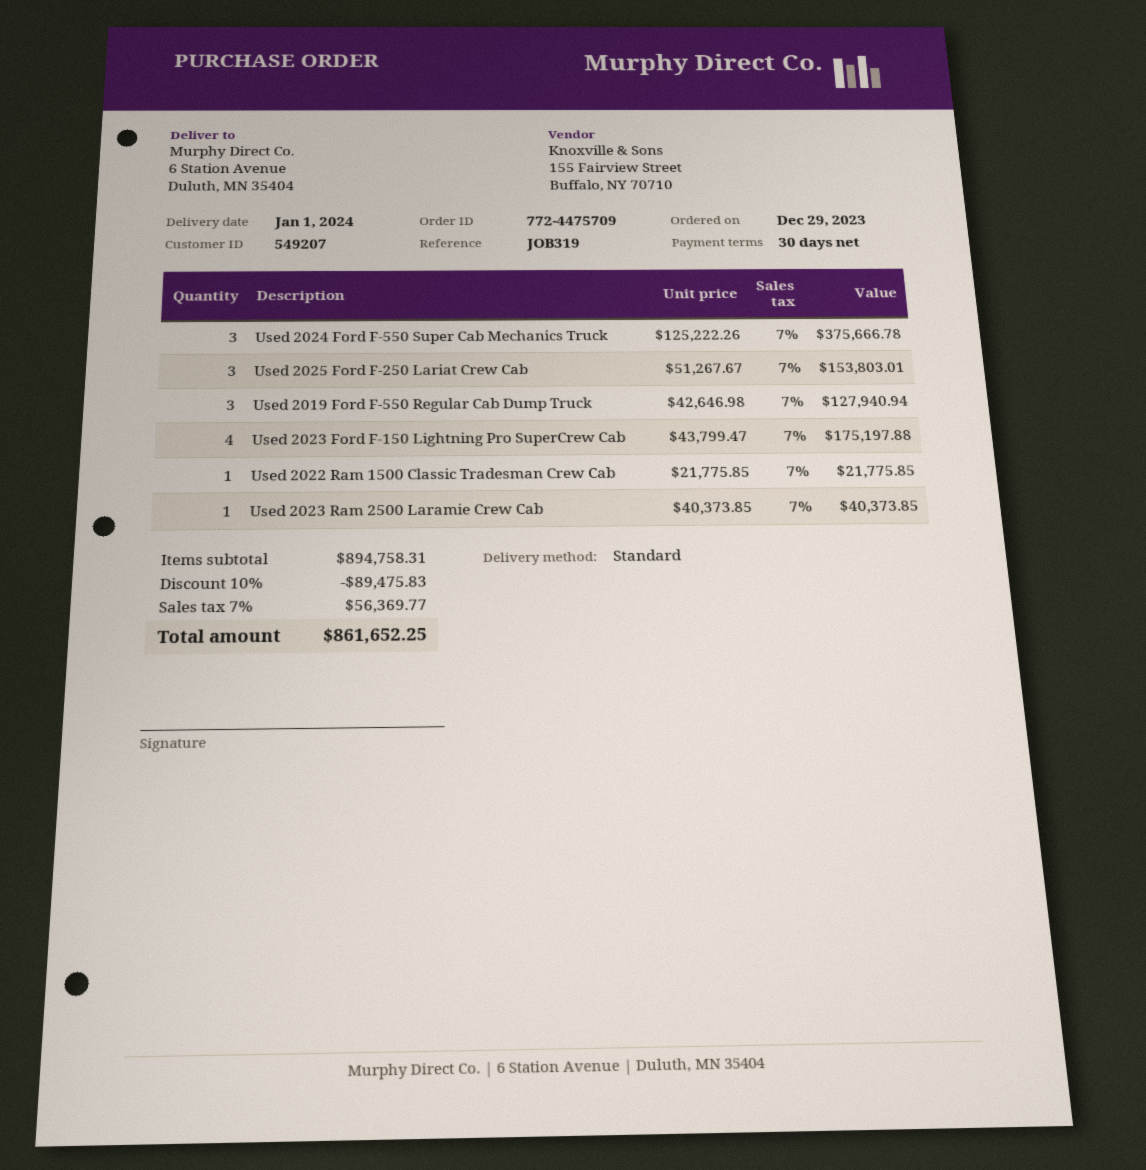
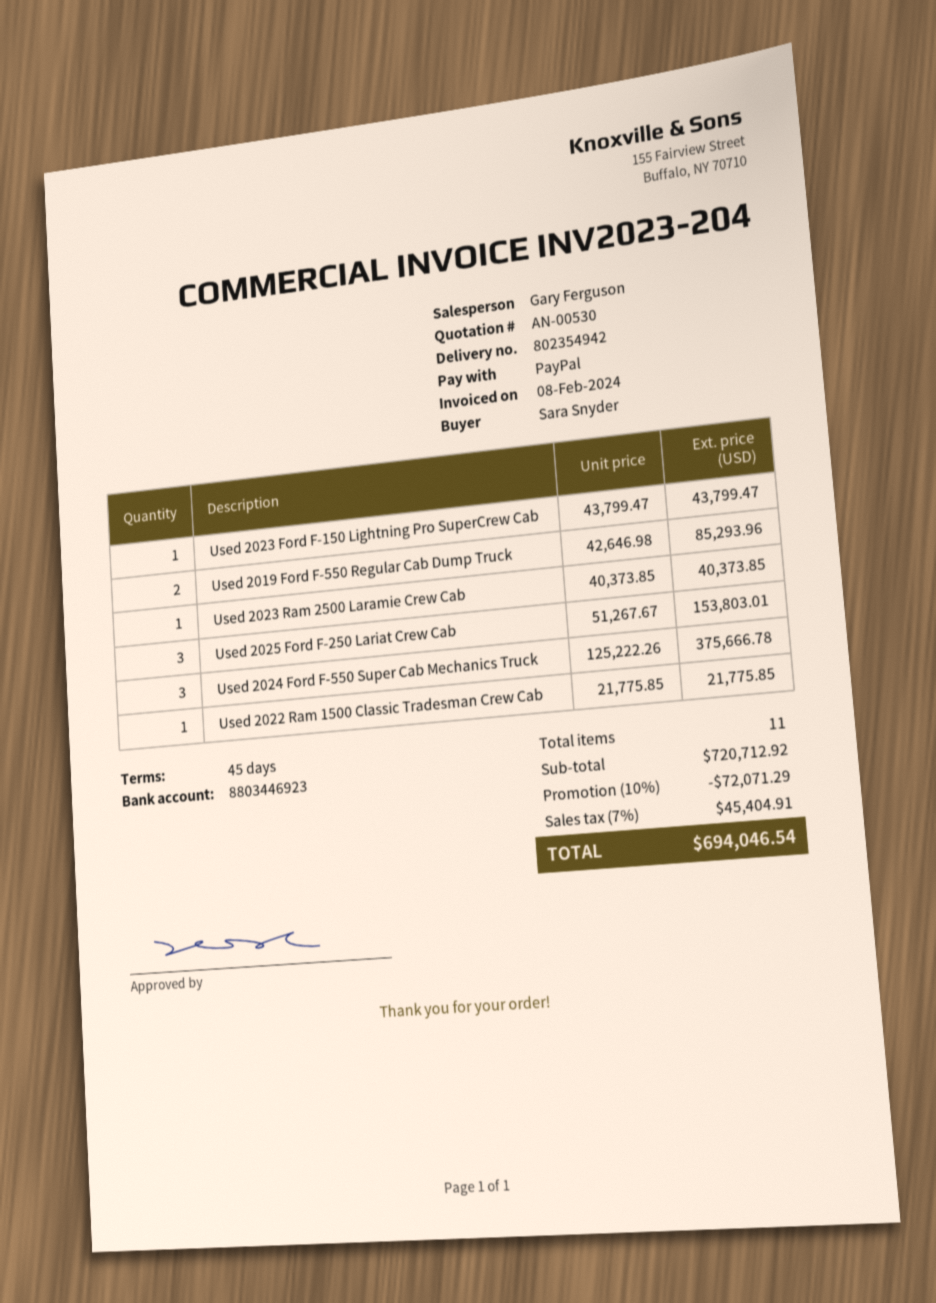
payment terms: 30 days -> 45 days
Used 2019 Ford F-550 Regular Cab Dump Truck: 3 x 42646.98 = 127940.94 -> 2 x 42646.98 = 85293.96
Used 2023 Ford F-150 Lightning Pro SuperCrew Cab: 4 x 43799.47 = 175197.88 -> 1 x 43799.47 = 43799.47
subtotal: 894758.31 -> 720712.92
discount: 10% = 89475.83 -> 10% = 72071.29
tax: 7% = 56369.77 -> 7% = 45404.91
total: 861652.25 -> 694046.54

